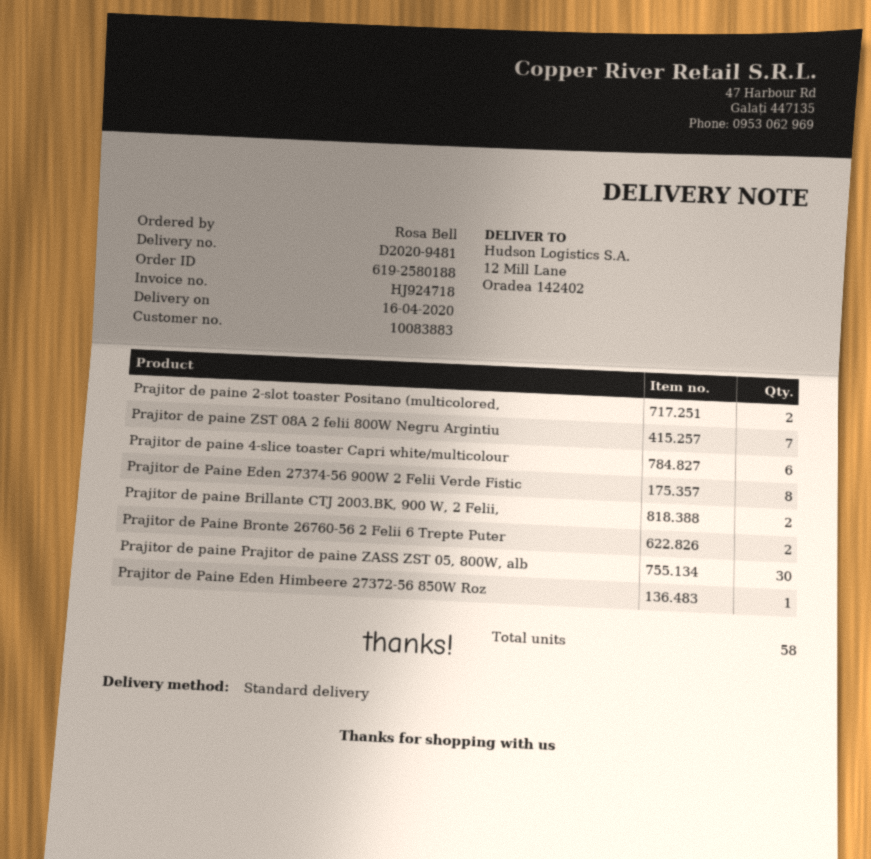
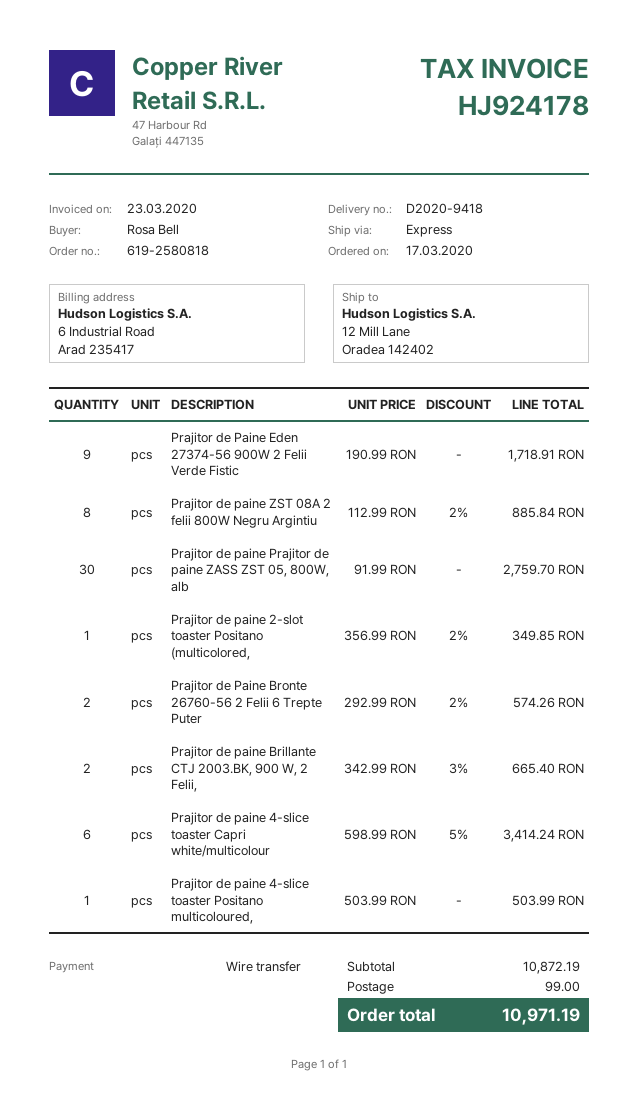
order number: 619-2580188 -> 619-2580818
delivery note number: D2020-9481 -> D2020-9418
invoice number: HJ924718 -> HJ924178
shipping method: standard -> express
Prajitor de paine 2-slot toaster Positano (multicolored,: 2 -> 1
Prajitor de paine ZST 08A 2 felii 800W Negru Argintiu: 7 -> 8
Prajitor de Paine Eden 27374-56 900W 2 Felii Verde Fistic: 8 -> 9
Prajitor de Paine Eden Himbeere 27372-56 850W Roz: 1 -> none
Prajitor de paine 4-slice toaster Positano multicoloured,: none -> 1

